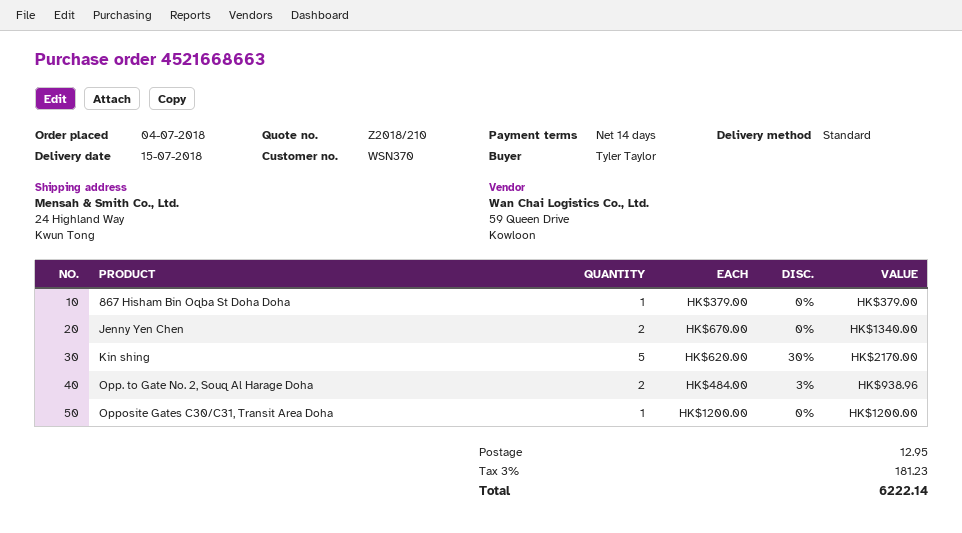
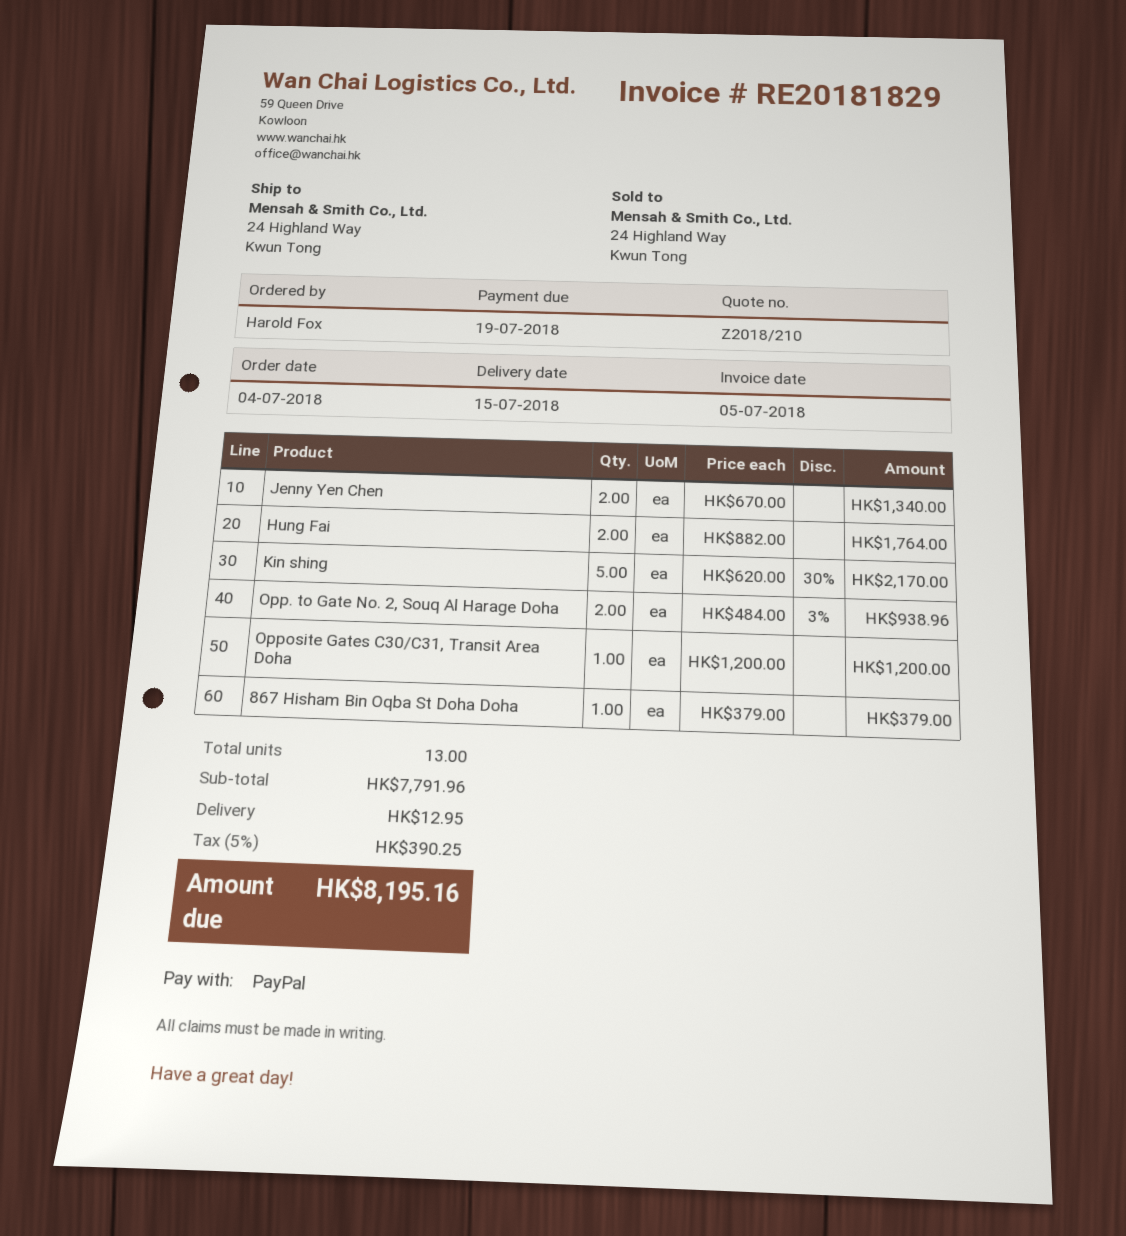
ordered by: Tyler Taylor -> Harold Fox
Hung Fai: none -> 2 x 882.00 = 1764.00
tax: 3% = 181.23 -> 5% = 390.25
total: 6222.14 -> 8195.16

